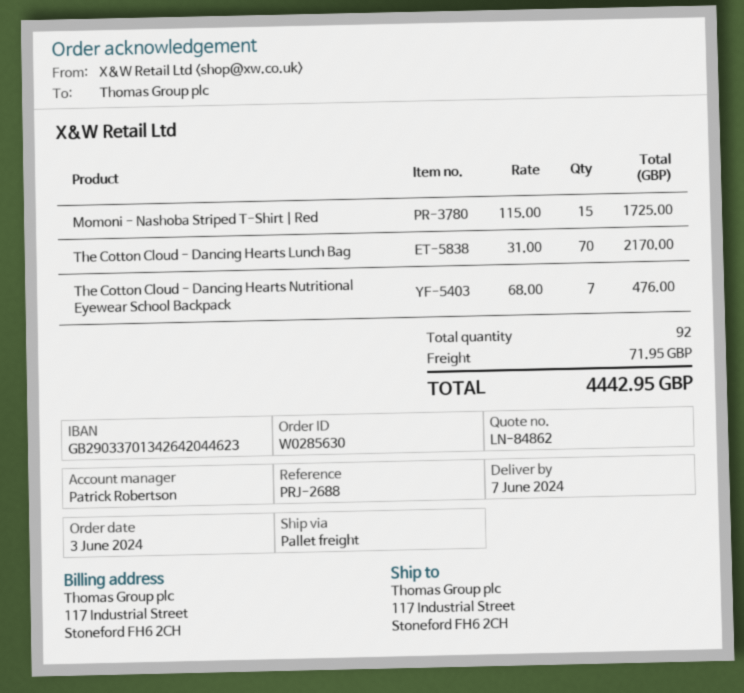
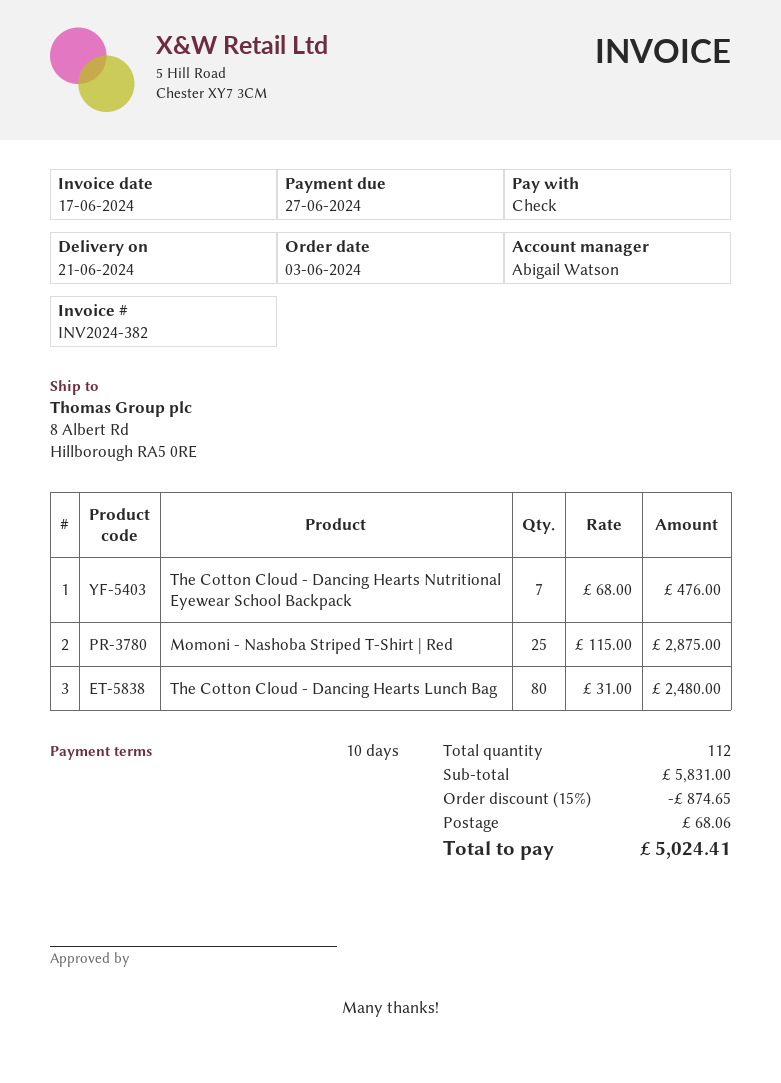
delivery date: 2024-06-07 -> 2024-06-21
sales rep: Patrick Robertson -> Abigail Watson
ship to: 117 Industrial Street, Stoneford FH6 2CH -> 8 Albert Rd, Hillborough RA5 0RE
Momoni - Nashoba Striped T-Shirt | Red: 15 x 115.00 = 1725.00 -> 25 x 115.00 = 2875.00
The Cotton Cloud - Dancing Hearts Lunch Bag: 70 x 31.00 = 2170.00 -> 80 x 31.00 = 2480.00
total quantity: 92 -> 112
discount: none -> 15% = 874.65
shipping: 71.95 -> 68.06
total: 4442.95 -> 5024.41

